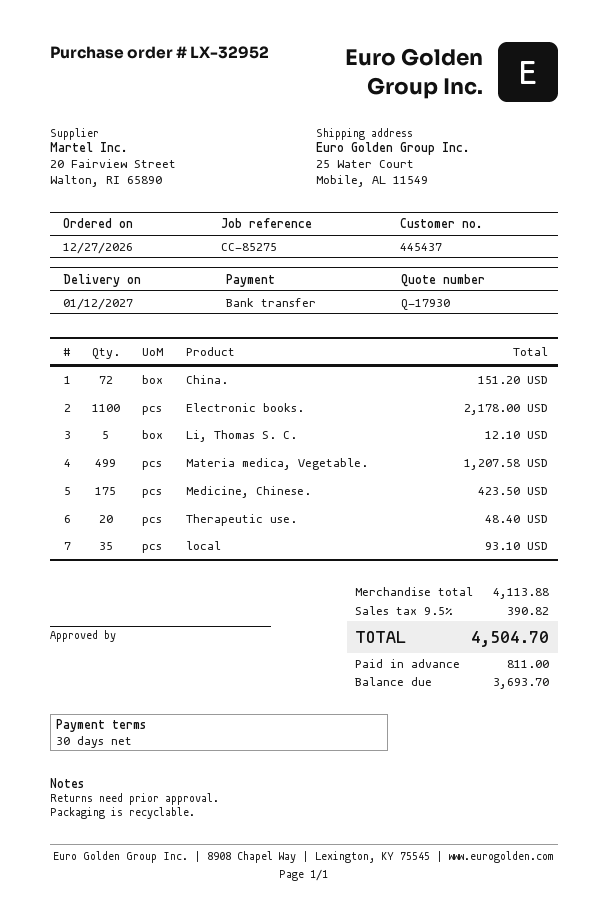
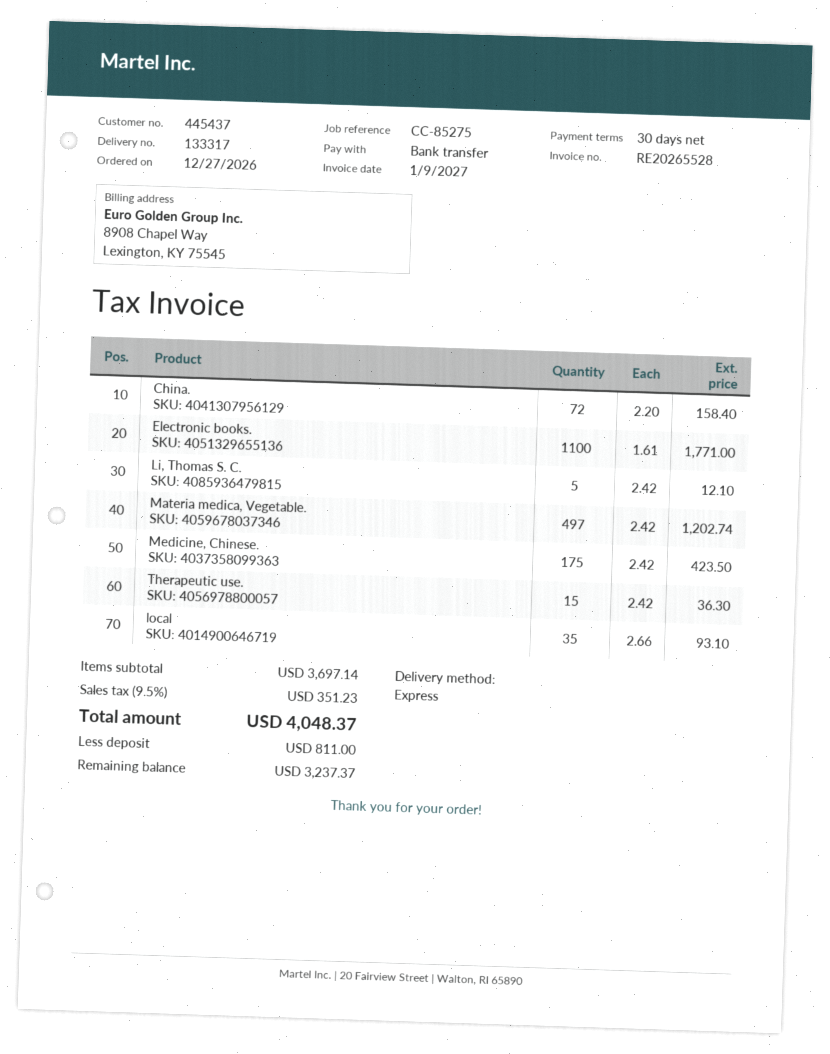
China.: 72 for 151.20 -> 72 for 158.40
Electronic books.: 1100 for 2178.00 -> 1100 for 1771.00
Materia medica, Vegetable.: 499 for 1207.58 -> 497 for 1202.74
Therapeutic use.: 20 for 48.40 -> 15 for 36.30
subtotal: 4113.88 -> 3697.14
tax: 9.5% = 390.82 -> 9.5% = 351.23
total: 4504.70 -> 4048.37
balance: 3693.70 -> 3237.37

